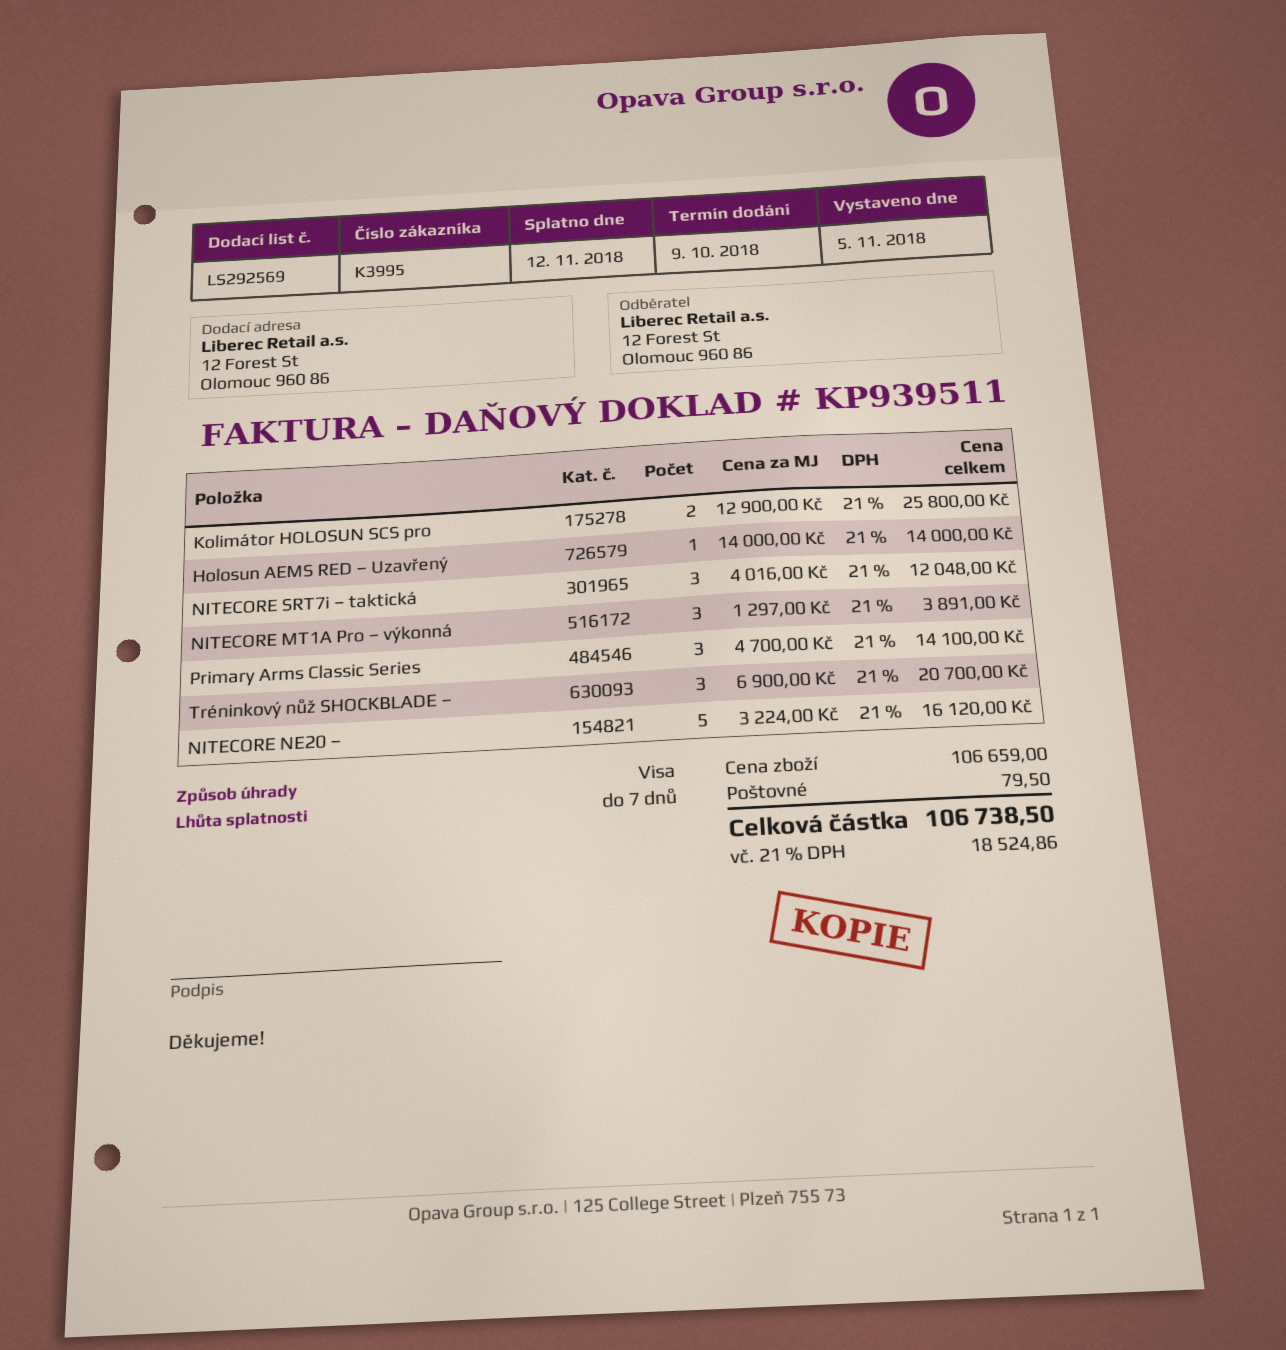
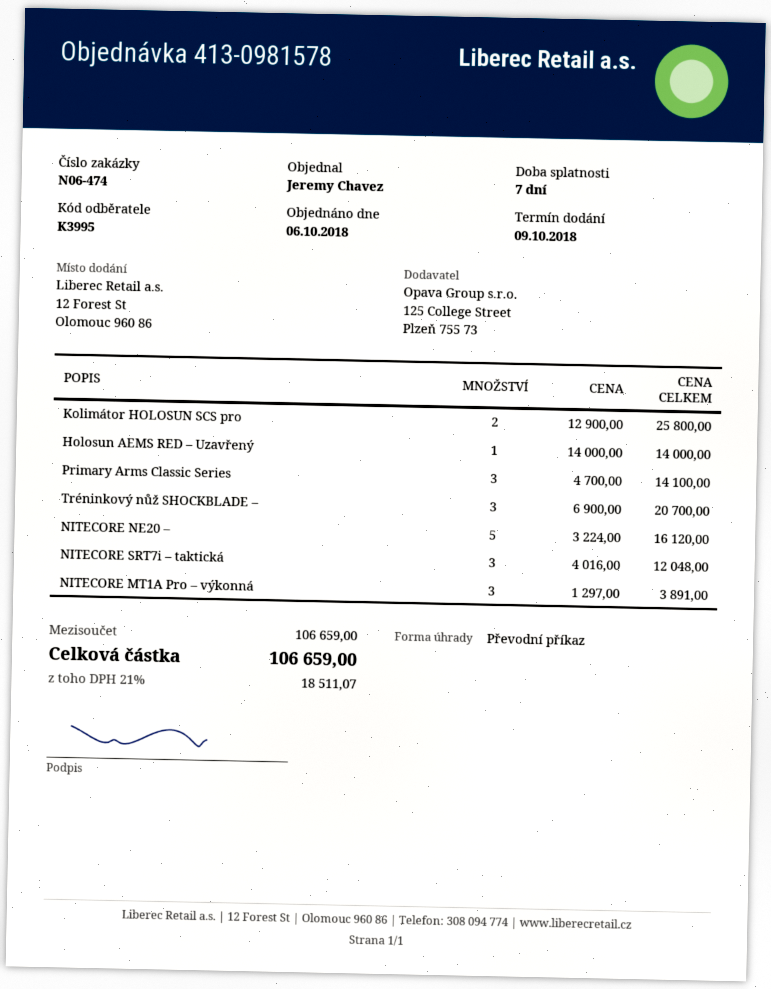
payment method: Visa -> bank transfer
shipping: 79.50 -> none
tax: 21% = 18524.86 -> 21% = 18511.07
total: 106738.50 -> 106659.00

